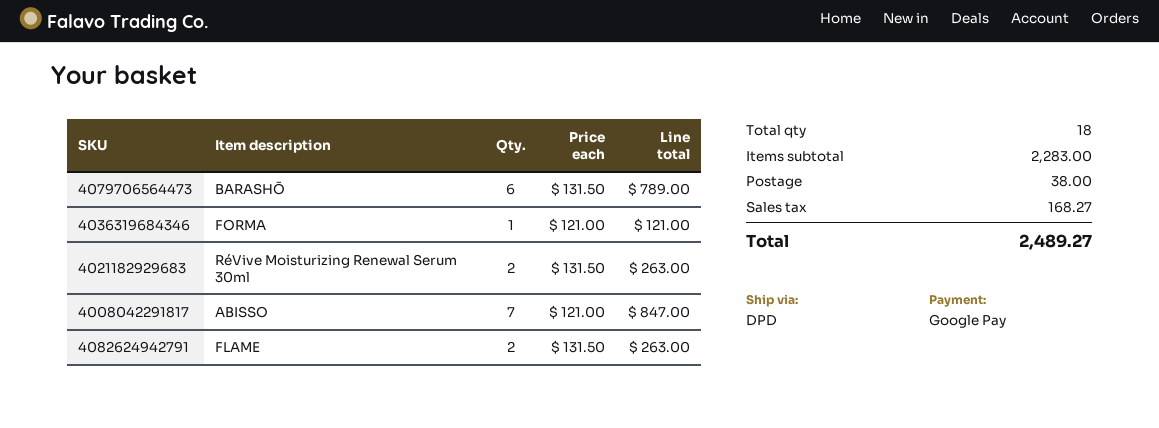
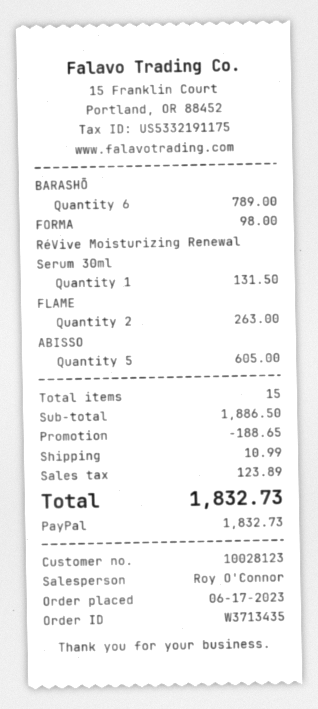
payment method: Google Pay -> PayPal
FORMA: 1 for 121.00 -> 1 for 98.00
RéVive Moisturizing Renewal Serum 30ml: 2 for 263.00 -> 1 for 131.50
ABISSO: 7 for 847.00 -> 5 for 605.00
total quantity: 18 -> 15
subtotal: 2283.00 -> 1886.50
discount: none -> 188.65
shipping: 38.00 -> 10.99
tax: 168.27 -> 123.89
total: 2489.27 -> 1832.73

